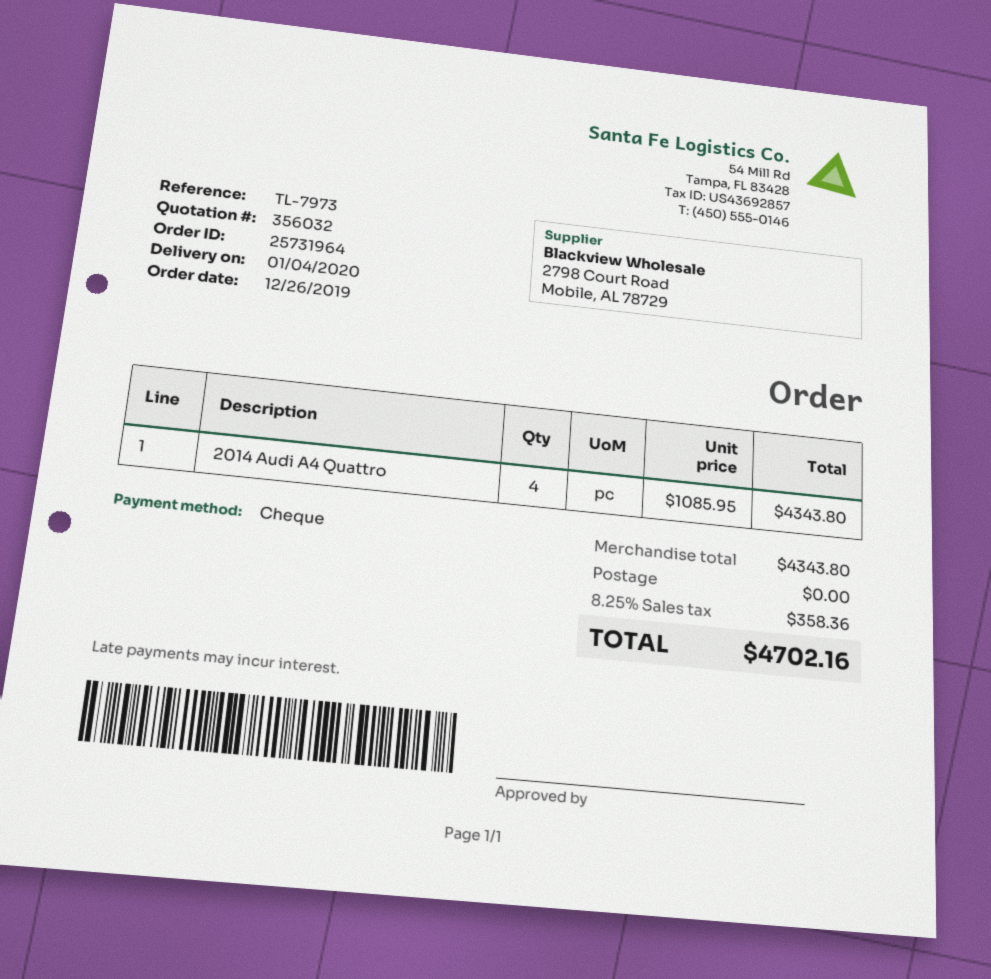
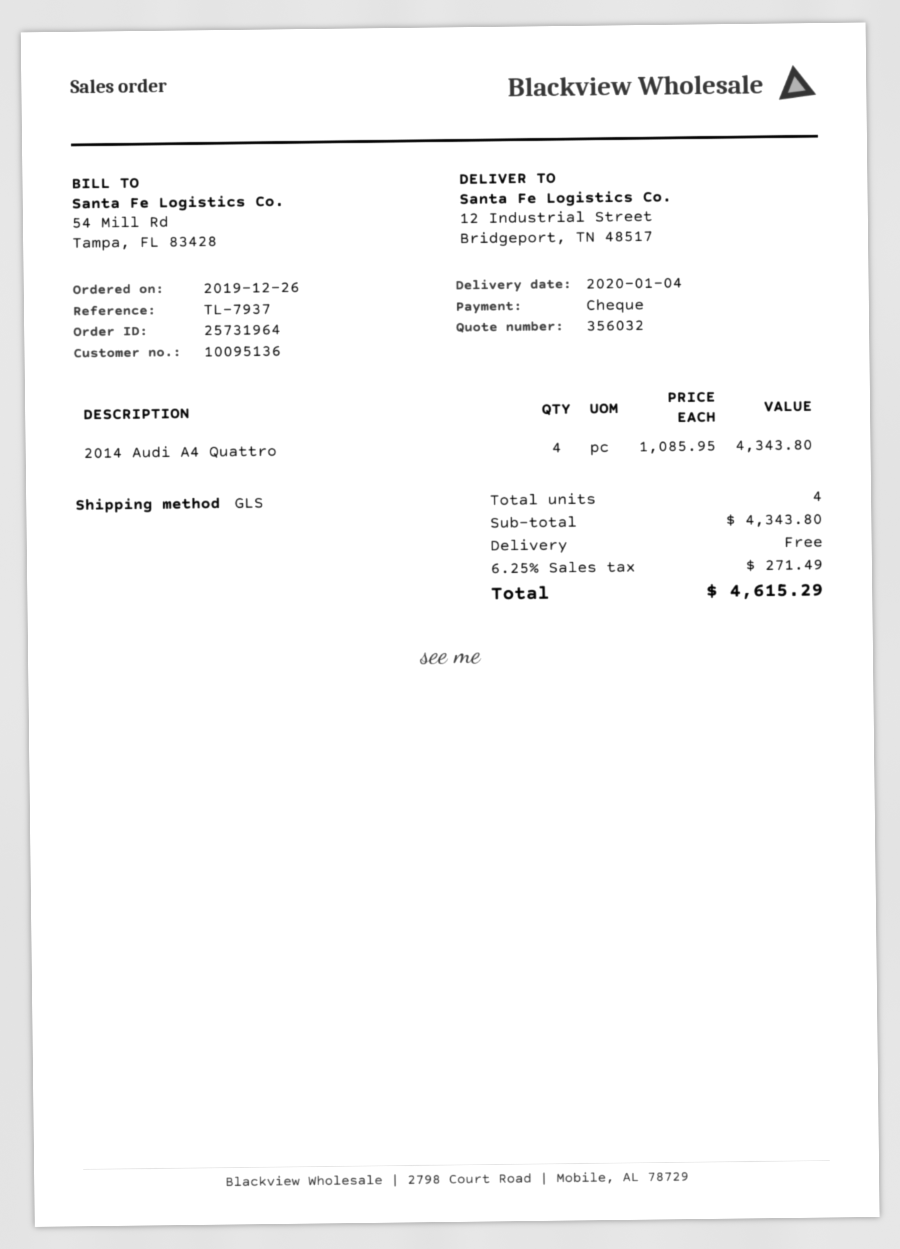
reference: TL-7973 -> TL-7937
tax: 8.25% = 358.36 -> 6.25% = 271.49
total: 4702.16 -> 4615.29

